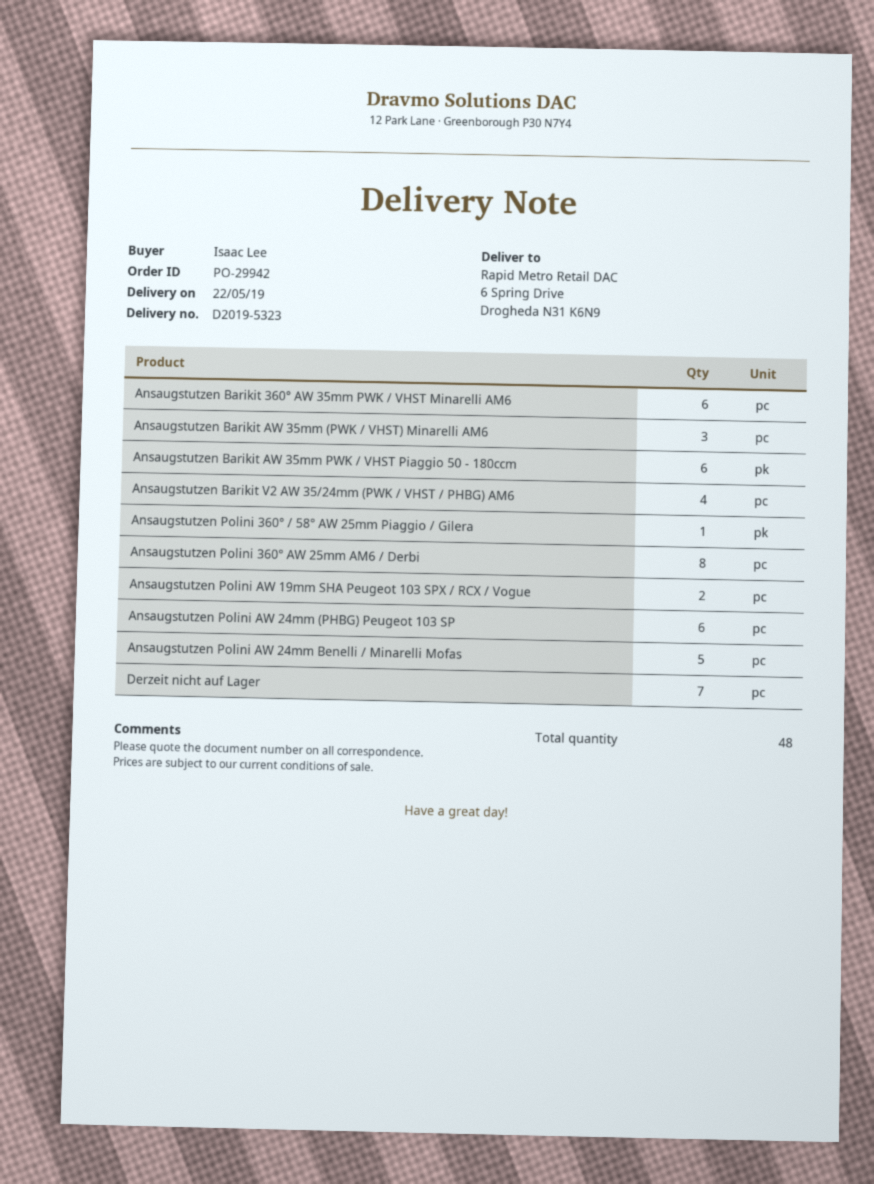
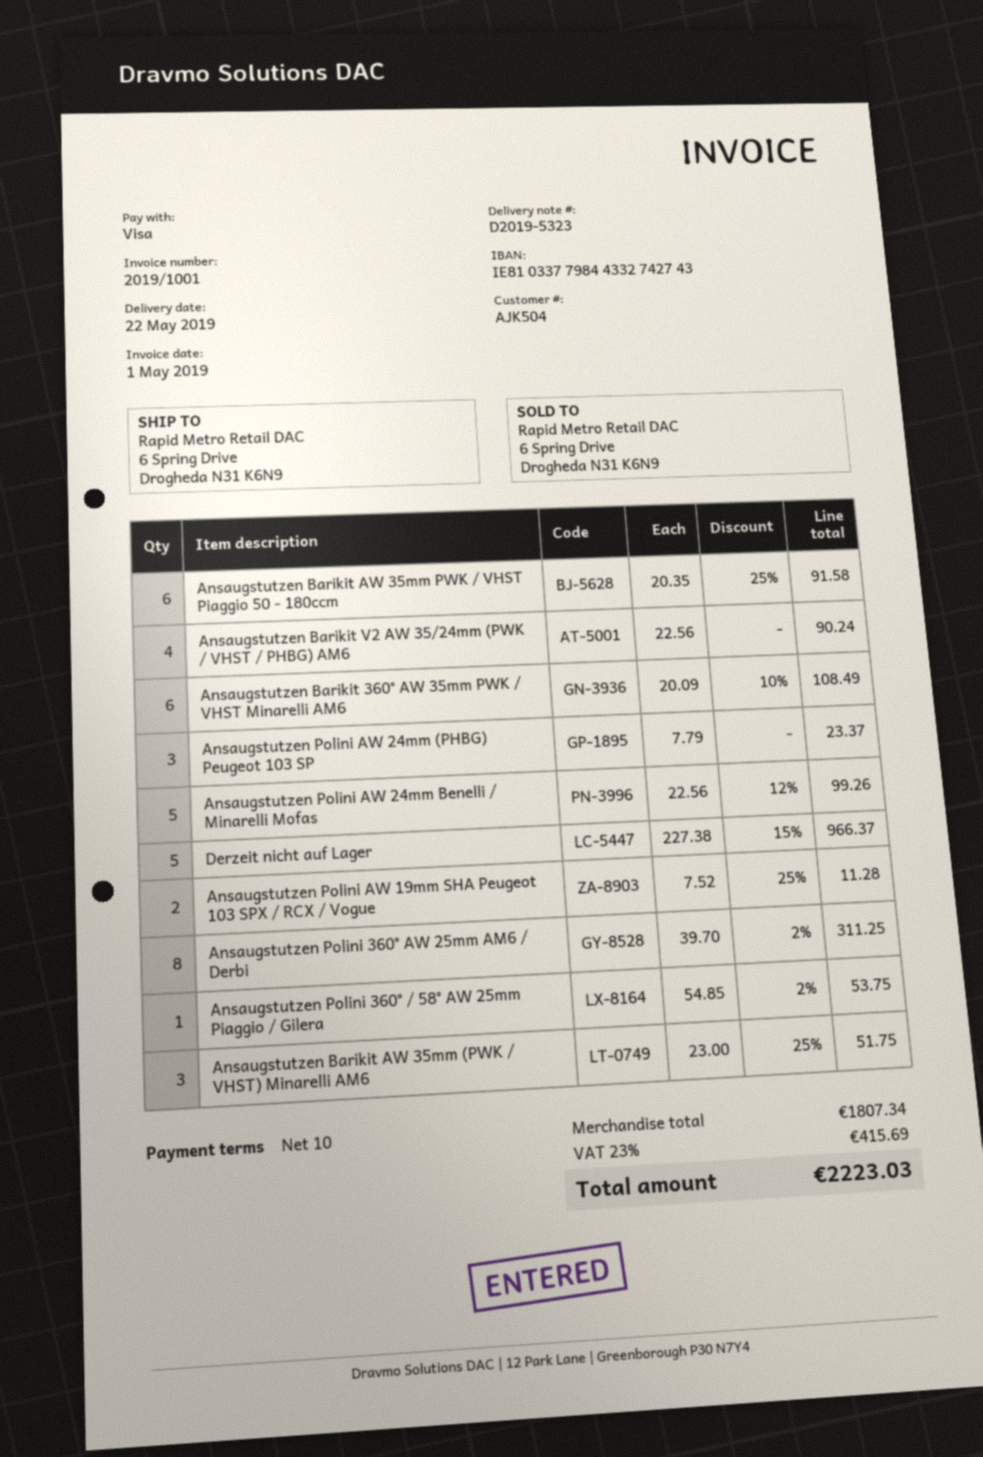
Ansaugstutzen Polini AW 24mm (PHBG) Peugeot 103 SP: 6 -> 3
Derzeit nicht auf Lager: 7 -> 5

